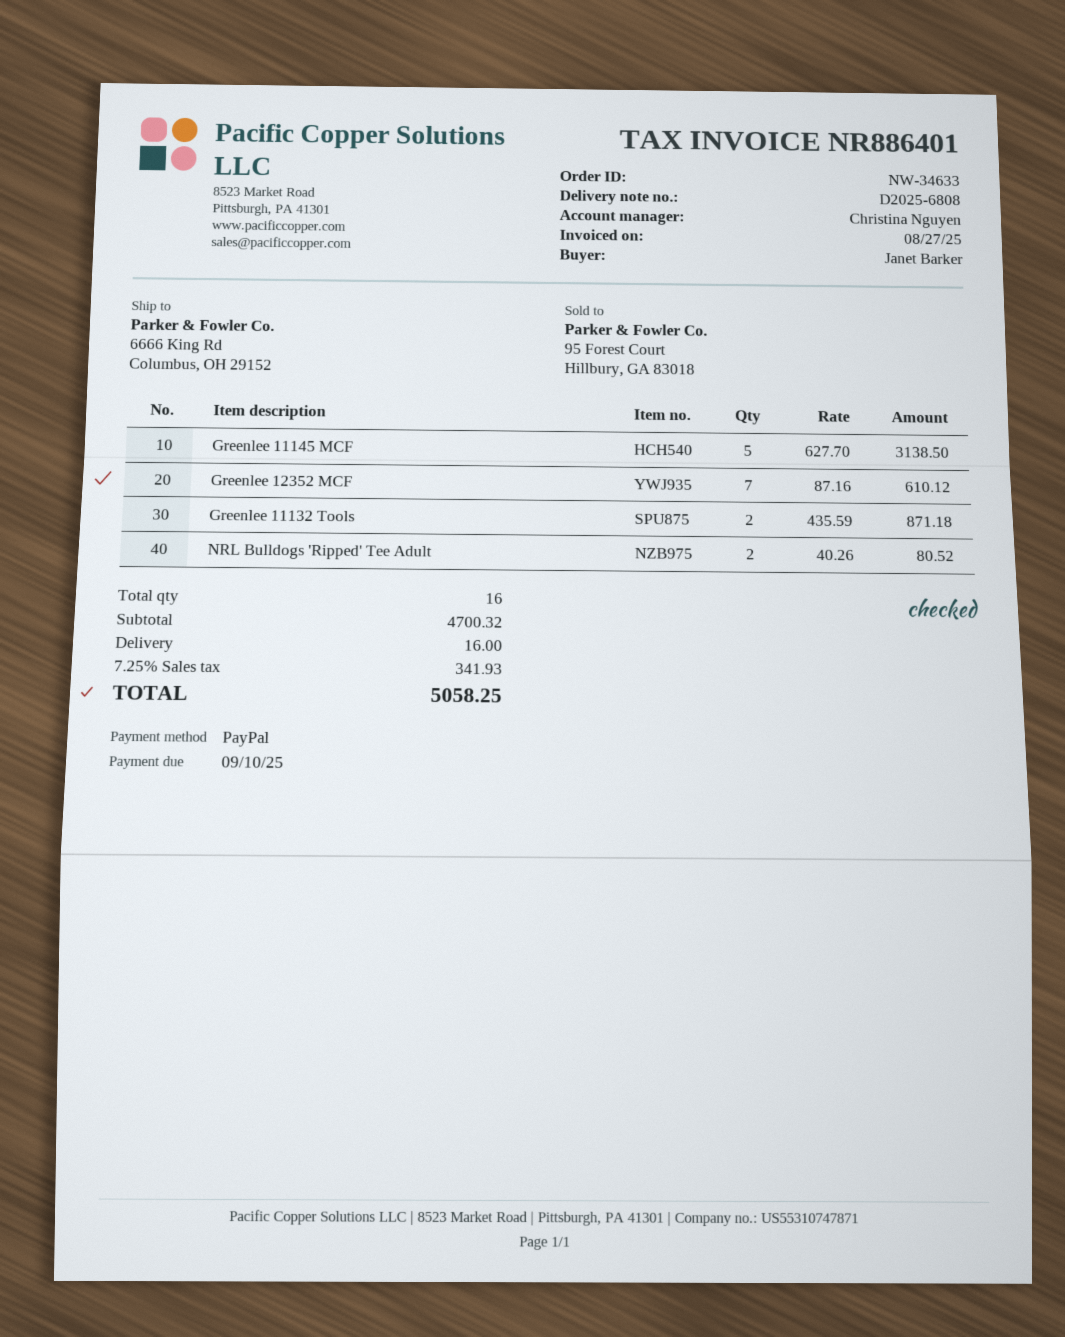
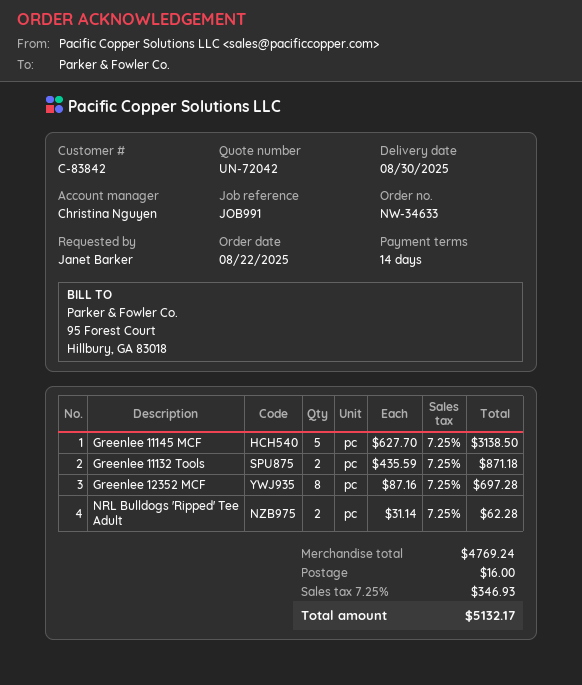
Greenlee 12352 MCF: 7 x 87.16 = 610.12 -> 8 x 87.16 = 697.28
NRL Bulldogs 'Ripped' Tee Adult: 2 x 40.26 = 80.52 -> 2 x 31.14 = 62.28
subtotal: 4700.32 -> 4769.24
tax: 7.25% = 341.93 -> 7.25% = 346.93
total: 5058.25 -> 5132.17

